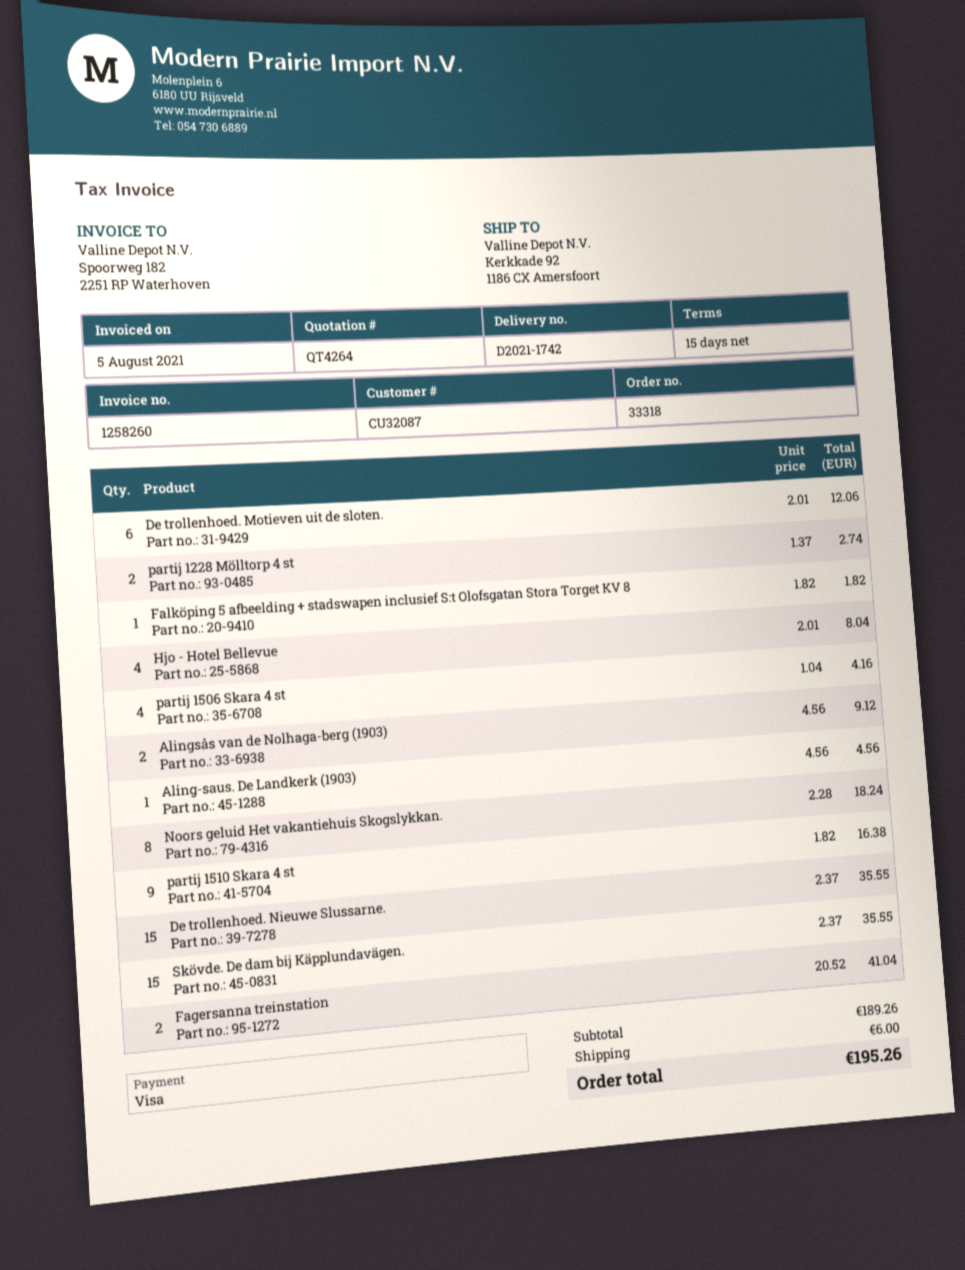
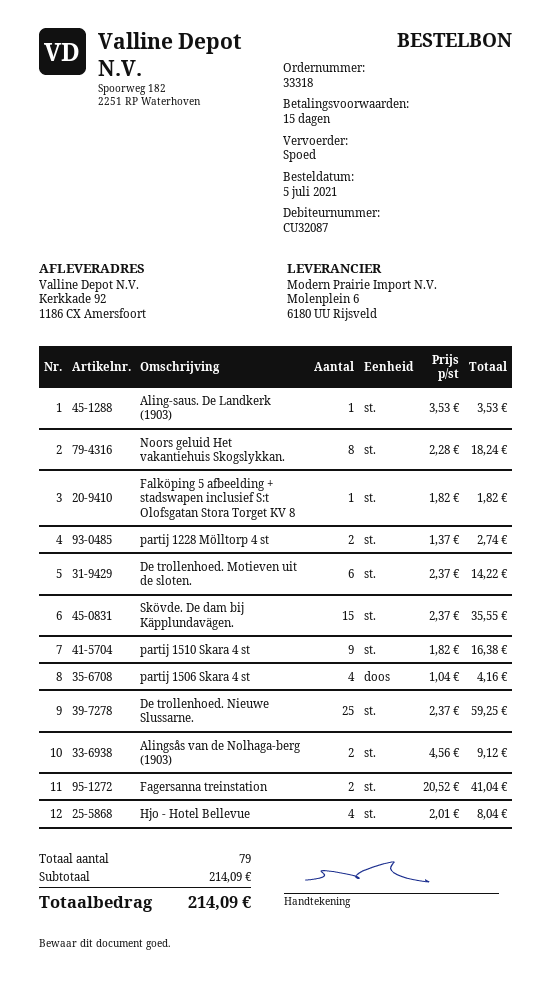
De trollenhoed. Motieven uit de sloten.: 6 x 2.01 = 12.06 -> 6 x 2.37 = 14.22
Aling-saus. De Landkerk (1903): 1 x 4.56 = 4.56 -> 1 x 3.53 = 3.53
De trollenhoed. Nieuwe Slussarne.: 15 x 2.37 = 35.55 -> 25 x 2.37 = 59.25
subtotal: 189.26 -> 214.09
shipping: 6.00 -> none
total: 195.26 -> 214.09

